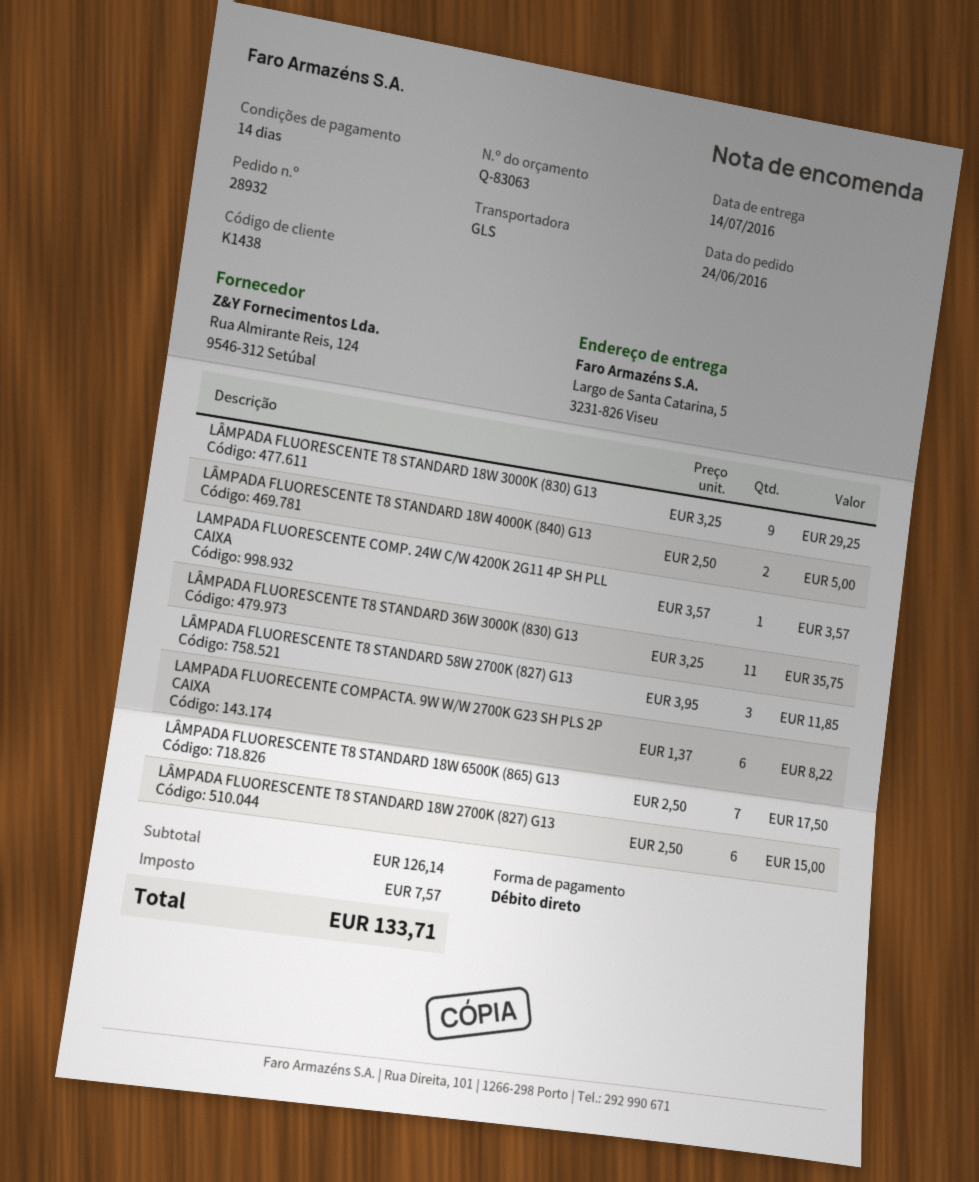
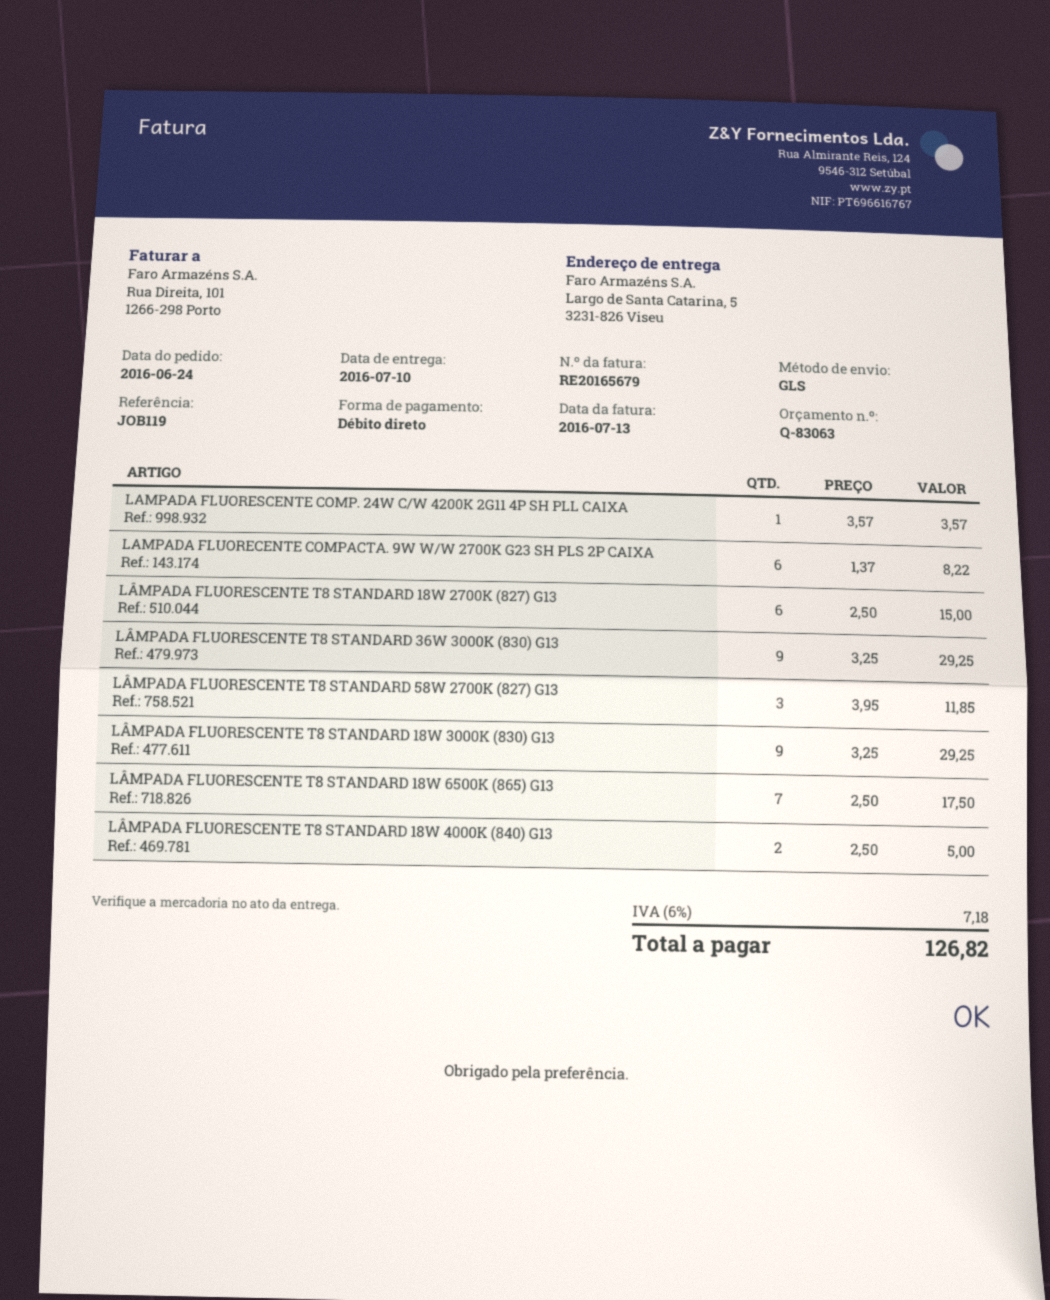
delivery date: 2016-07-14 -> 2016-07-10
LÂMPADA FLUORESCENTE T8 STANDARD 36W 3000K (830) G13: 11 x 3.25 = 35.75 -> 9 x 3.25 = 29.25
tax: 7.57 -> 7.18
total: 133.71 -> 126.82

